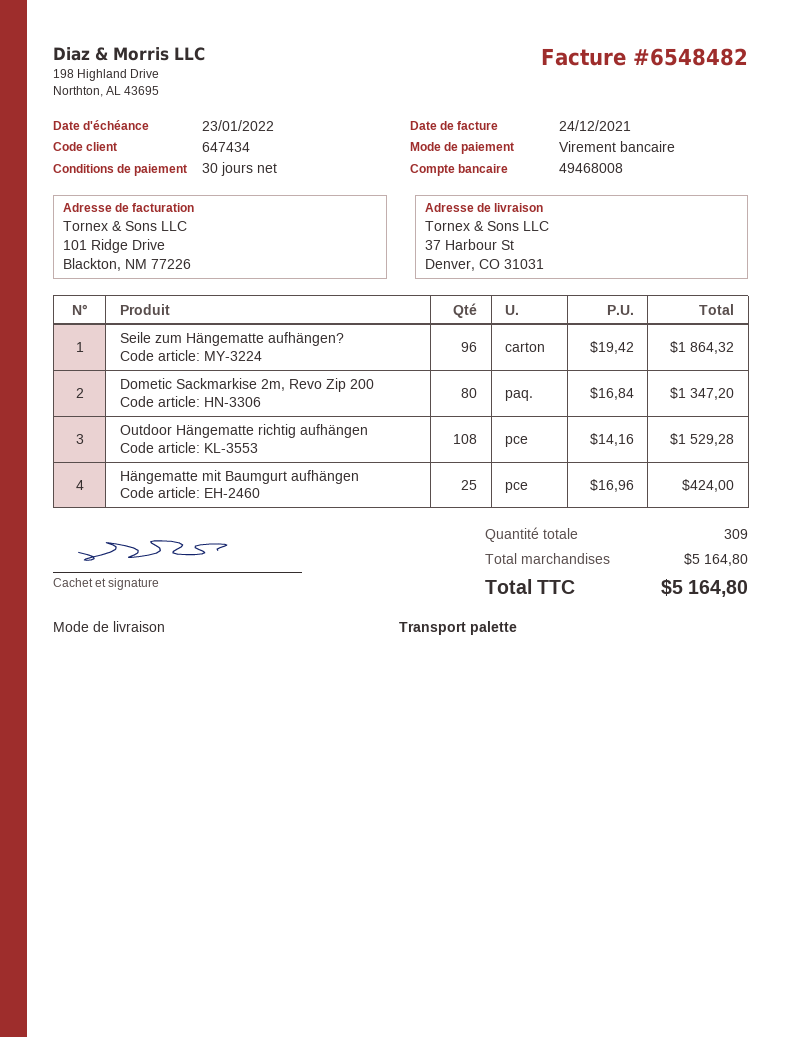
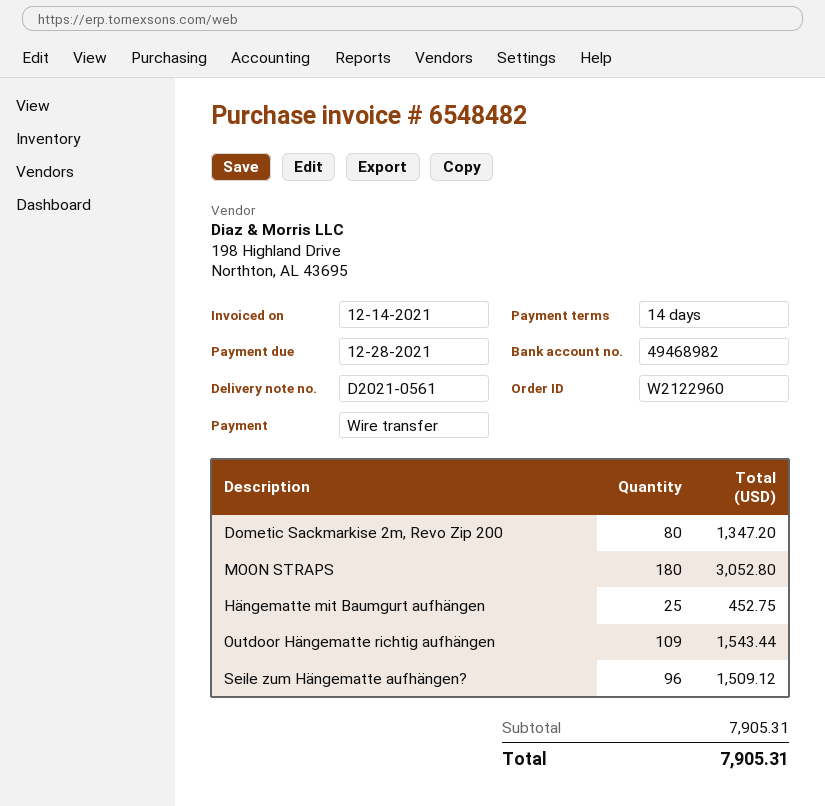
invoice date: 2021-12-24 -> 2021-12-14
payment terms: 30 days -> 14 days
due date: 2022-01-23 -> 2021-12-28
bank account: 49468008 -> 49468982
Seile zum Hängematte aufhängen?: 96 for 1864.32 -> 96 for 1509.12
Outdoor Hängematte richtig aufhängen: 108 for 1529.28 -> 109 for 1543.44
Hängematte mit Baumgurt aufhängen: 25 for 424.00 -> 25 for 452.75
MOON STRAPS: none -> 180 for 3052.80
subtotal: 5164.80 -> 7905.31
total: 5164.80 -> 7905.31

